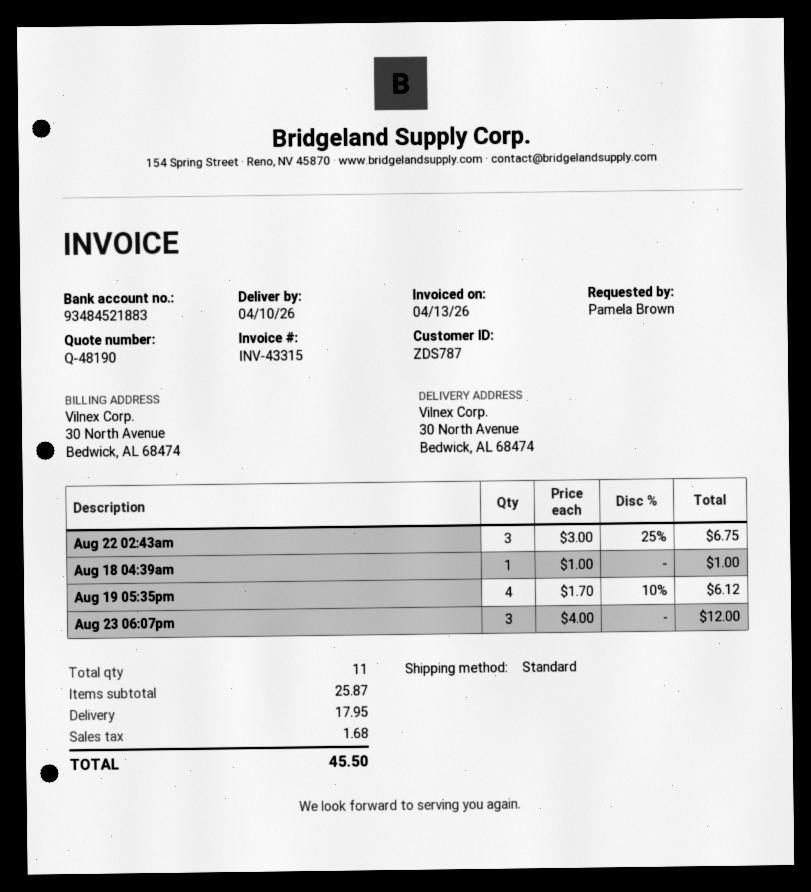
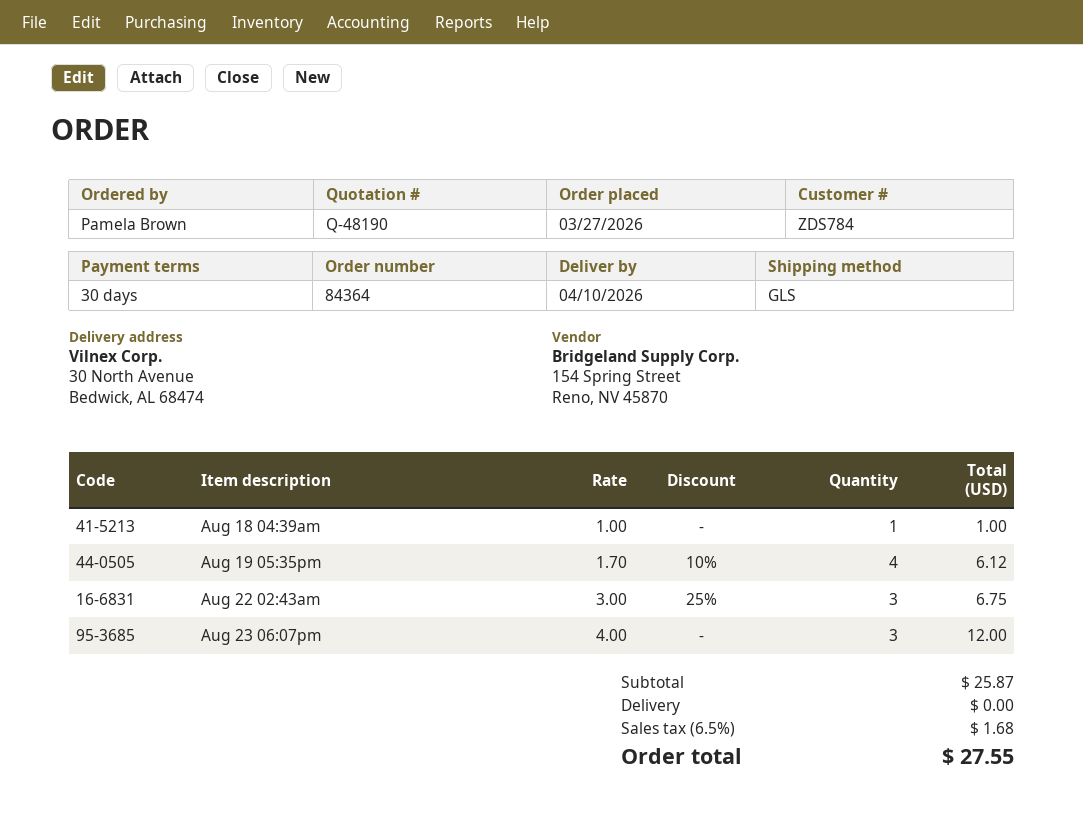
customer number: ZDS787 -> ZDS784
shipping method: standard -> GLS
shipping: 17.95 -> 0.00
total: 45.50 -> 27.55

